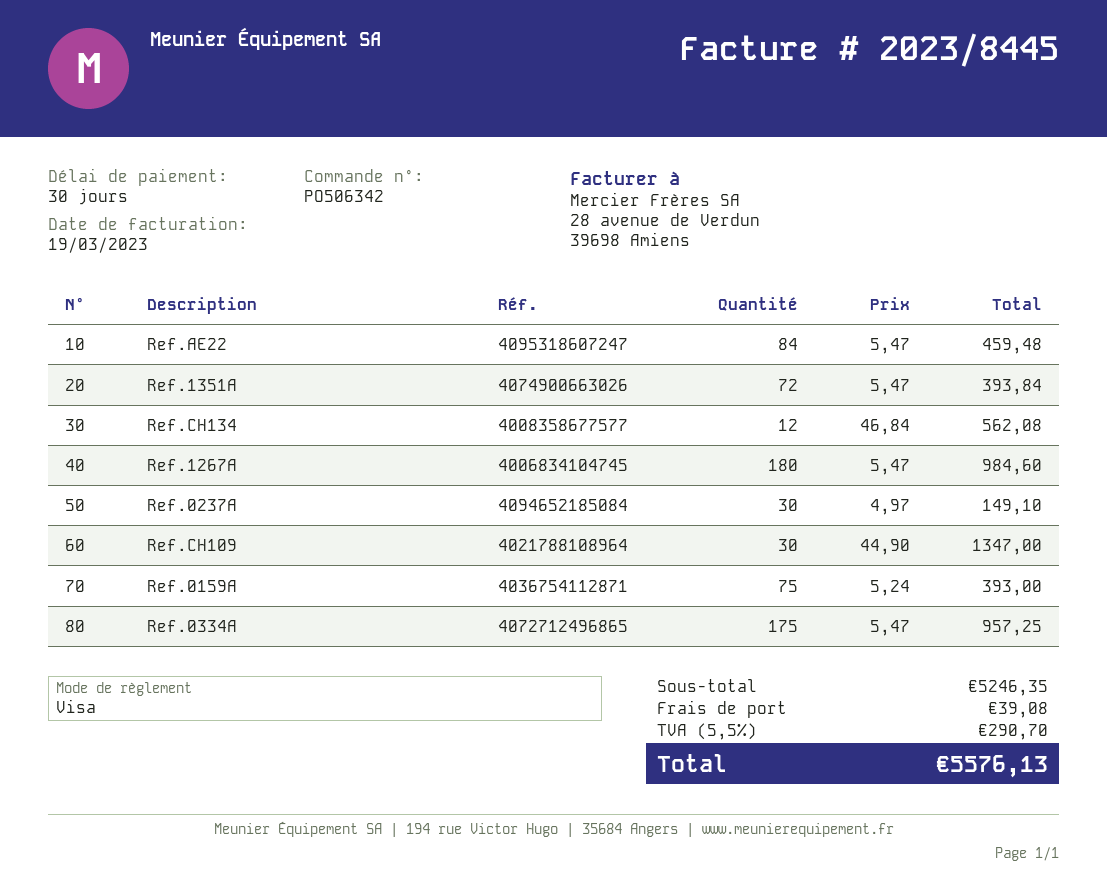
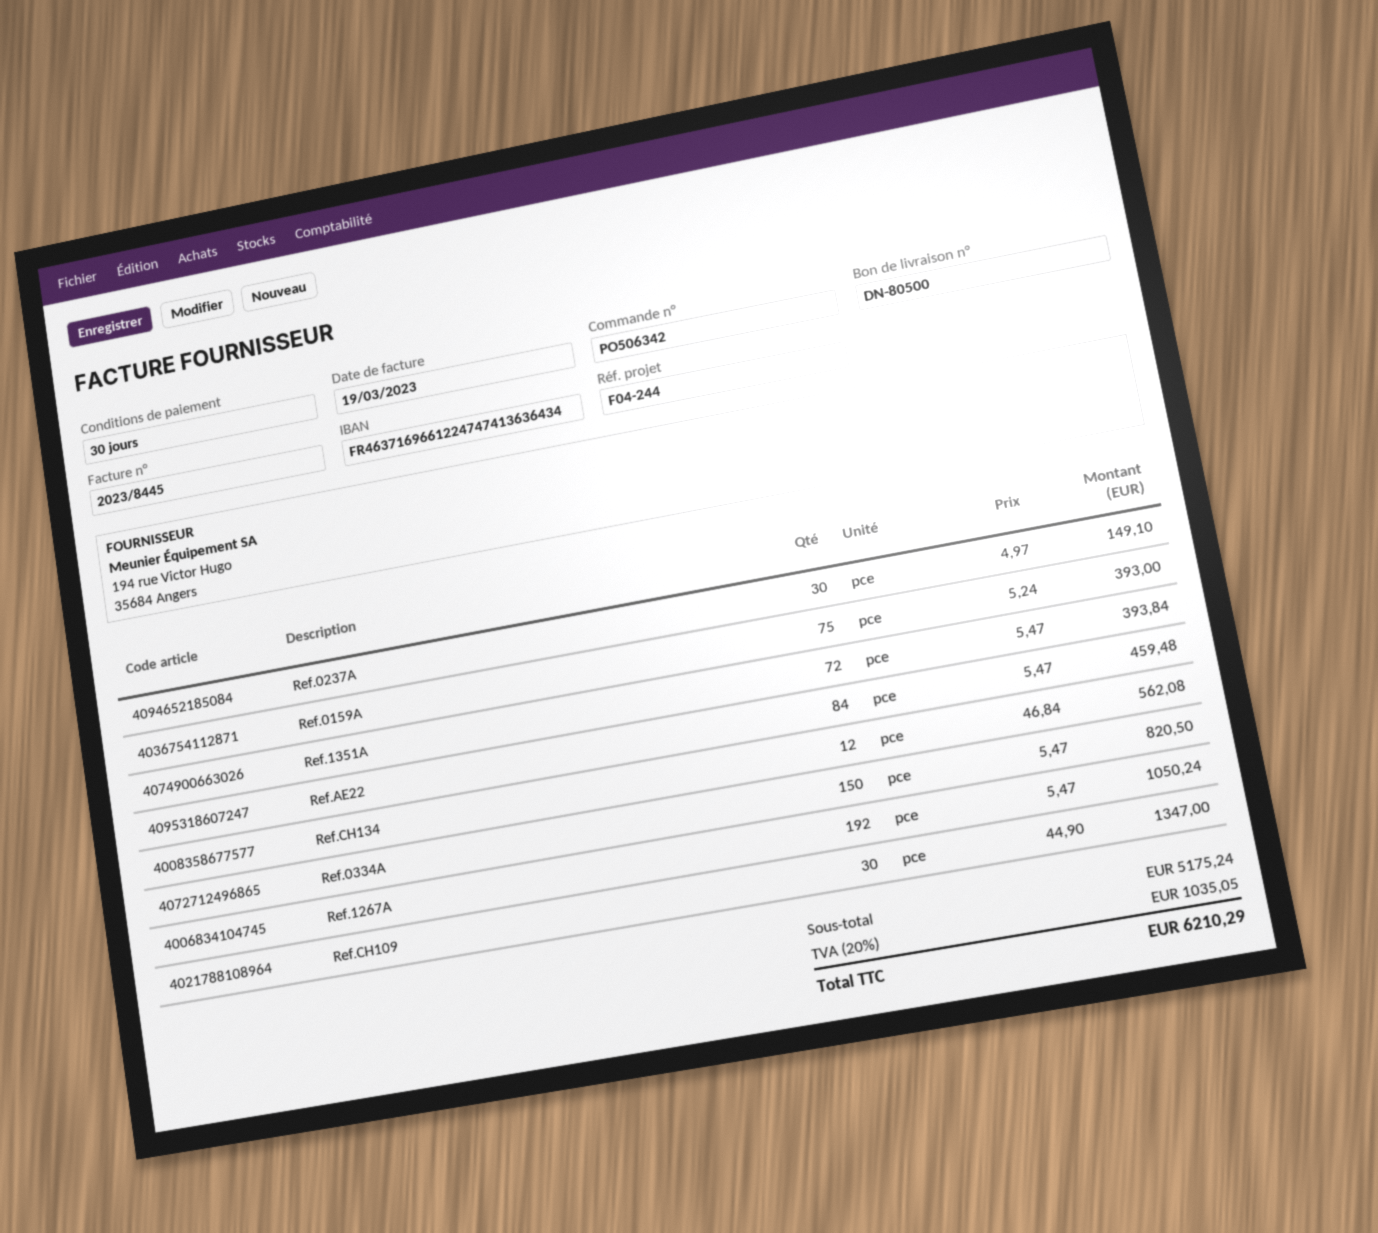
Ref.1267A: 180 x 5.47 = 984.60 -> 192 x 5.47 = 1050.24
Ref.0334A: 175 x 5.47 = 957.25 -> 150 x 5.47 = 820.50
subtotal: 5246.35 -> 5175.24
shipping: 39.08 -> none
tax: 5.5% = 290.70 -> 20% = 1035.05
total: 5576.13 -> 6210.29

